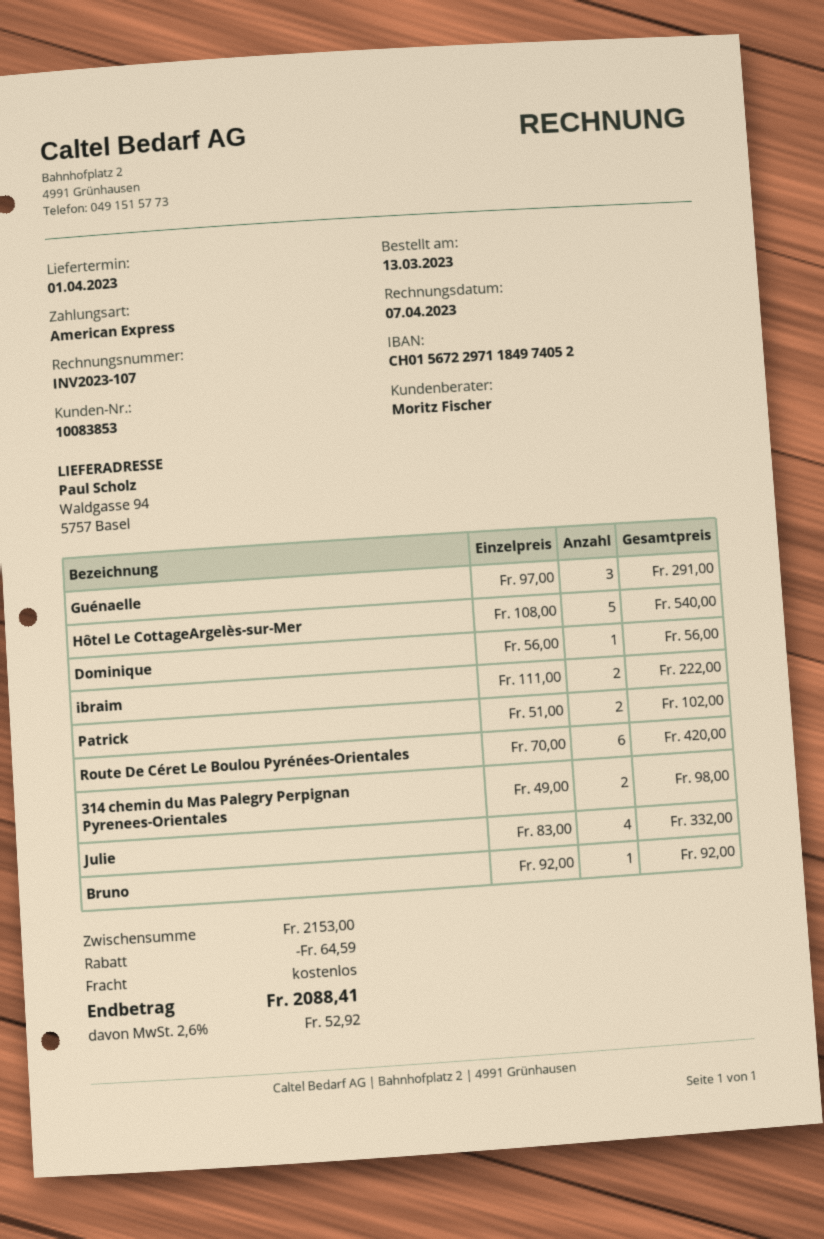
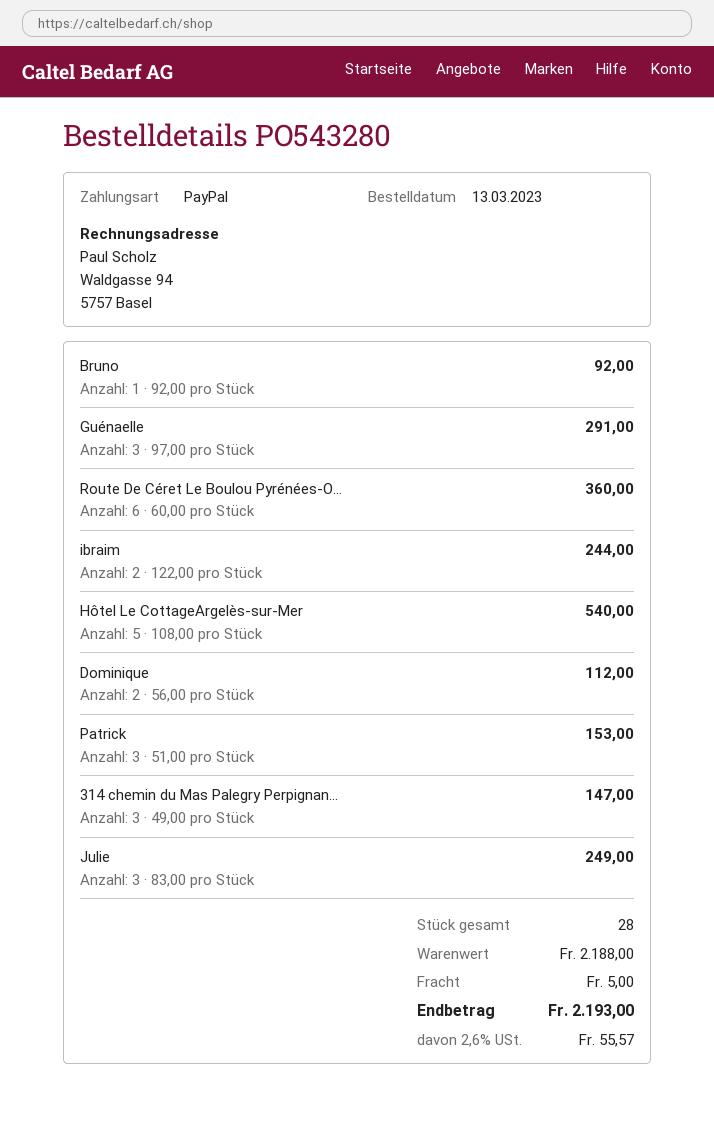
payment method: American Express -> PayPal
Dominique: 1 x 56.00 = 56.00 -> 2 x 56.00 = 112.00
ibraim: 2 x 111.00 = 222.00 -> 2 x 122.00 = 244.00
Patrick: 2 x 51.00 = 102.00 -> 3 x 51.00 = 153.00
Route De Céret Le Boulou Pyrénées-Orientales: 6 x 70.00 = 420.00 -> 6 x 60.00 = 360.00
314 chemin du Mas Palegry Perpignan Pyrenees-Orientales: 2 x 49.00 = 98.00 -> 3 x 49.00 = 147.00
Julie: 4 x 83.00 = 332.00 -> 3 x 83.00 = 249.00
subtotal: 2153.00 -> 2188.00
discount: 64.59 -> none
shipping: 0.00 -> 5.00
tax: 2.6% = 52.92 -> 2.6% = 55.57
total: 2088.41 -> 2193.00

